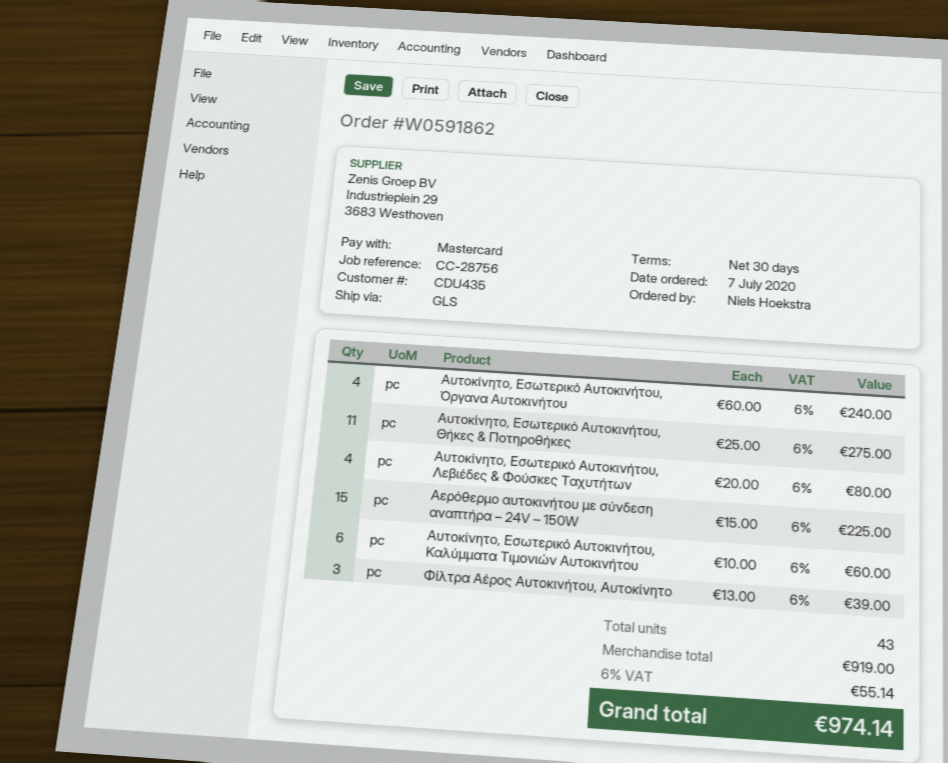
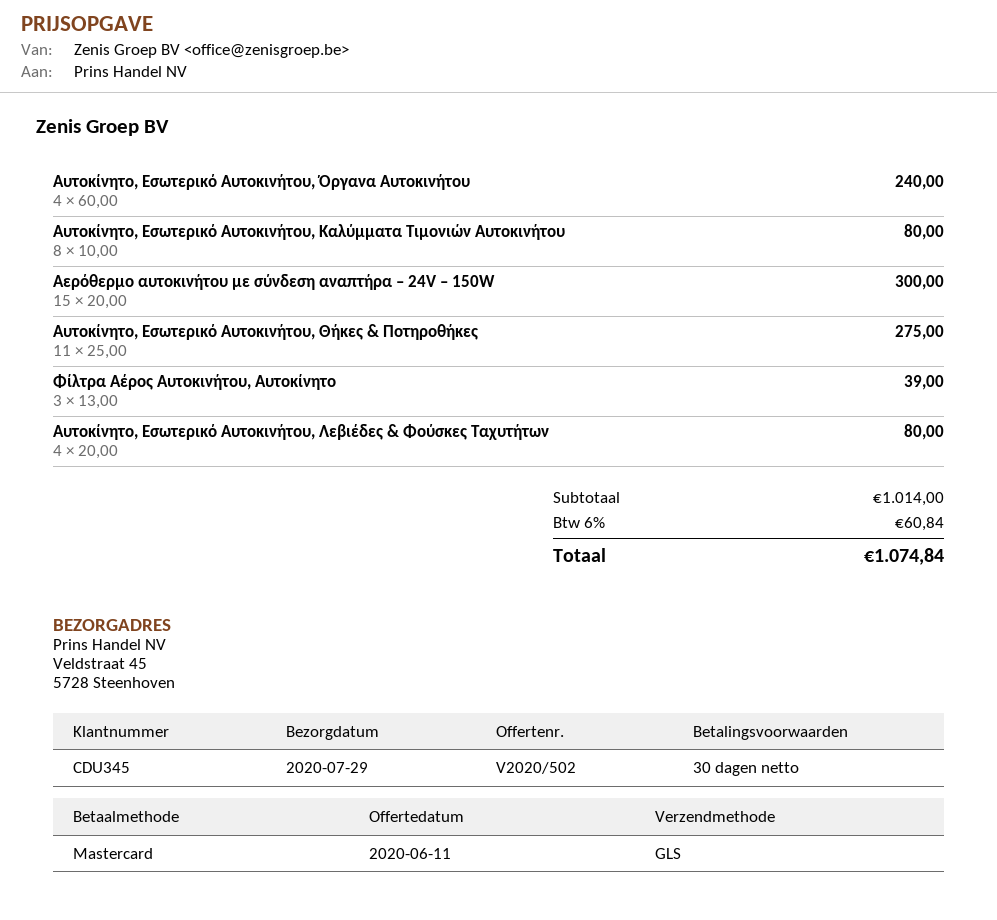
customer number: CDU435 -> CDU345
Αερόθερμο αυτοκινήτου με σύνδεση αναπτήρα – 24V – 150W: 15 x 15.00 = 225.00 -> 15 x 20.00 = 300.00
Αυτοκίνητο, Εσωτερικό Αυτοκινήτου, Καλύμματα Τιμονιών Αυτοκινήτου: 6 x 10.00 = 60.00 -> 8 x 10.00 = 80.00
subtotal: 919.00 -> 1014.00
tax: 6% = 55.14 -> 6% = 60.84
total: 974.14 -> 1074.84

